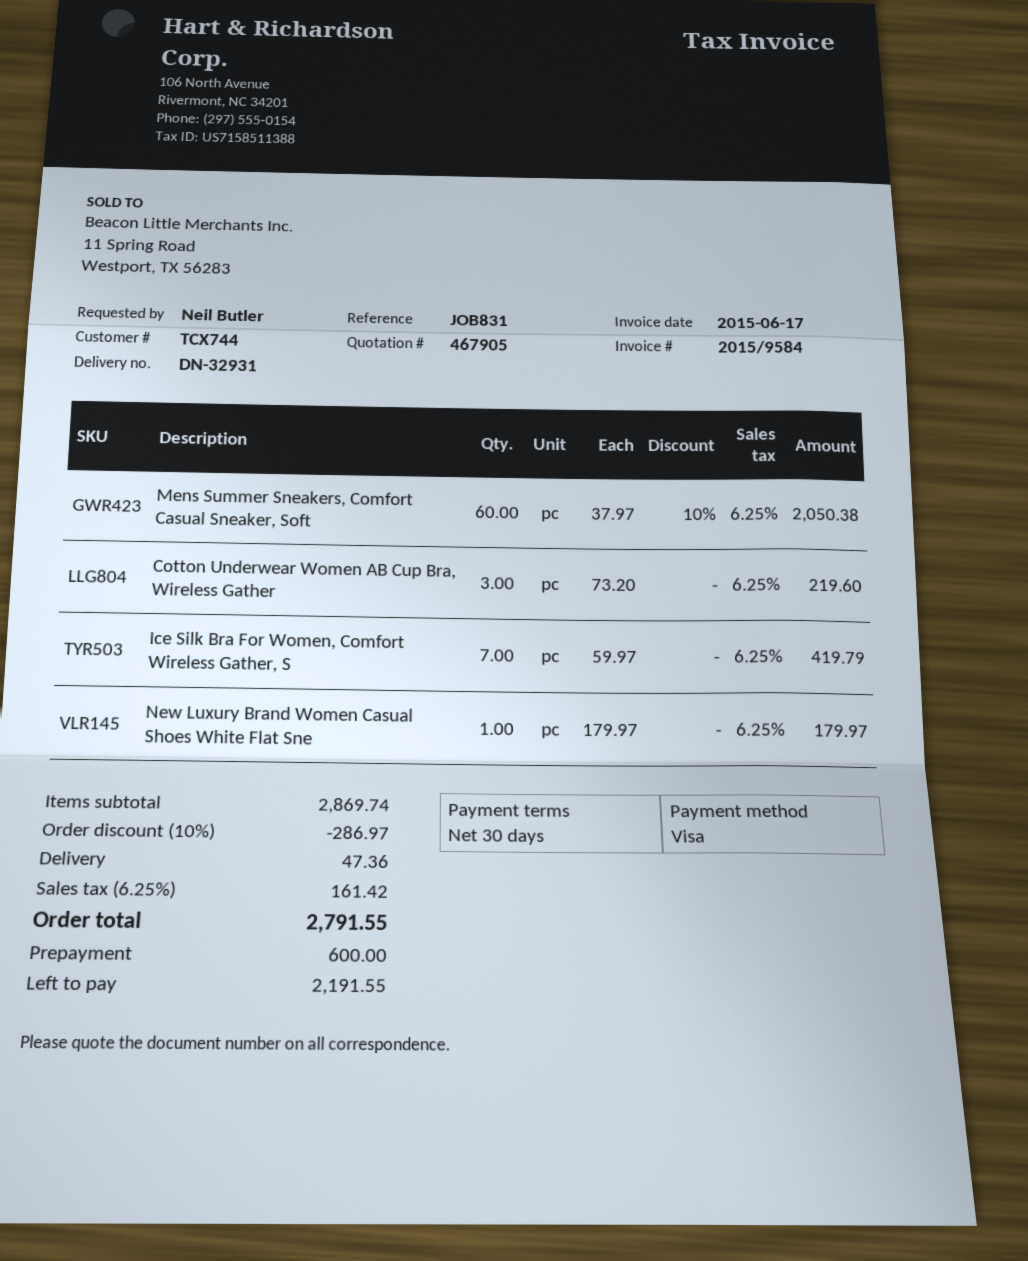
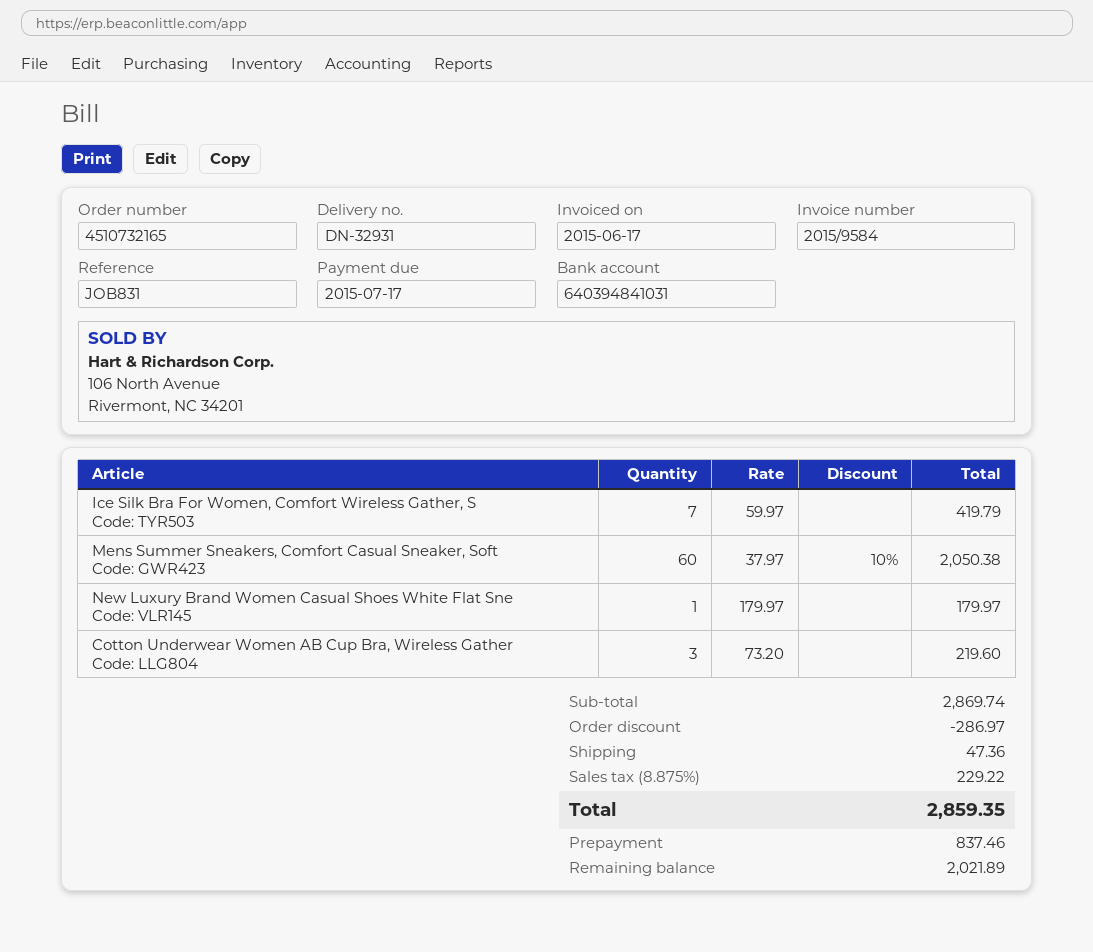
tax: 6.25% = 161.42 -> 8.875% = 229.22
total: 2791.55 -> 2859.35
deposit: 600.00 -> 837.46
balance: 2191.55 -> 2021.89

